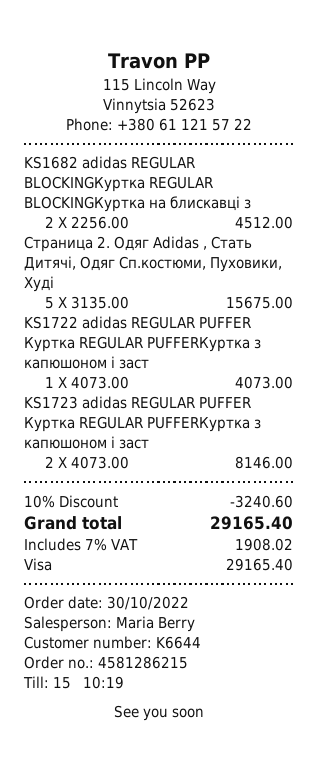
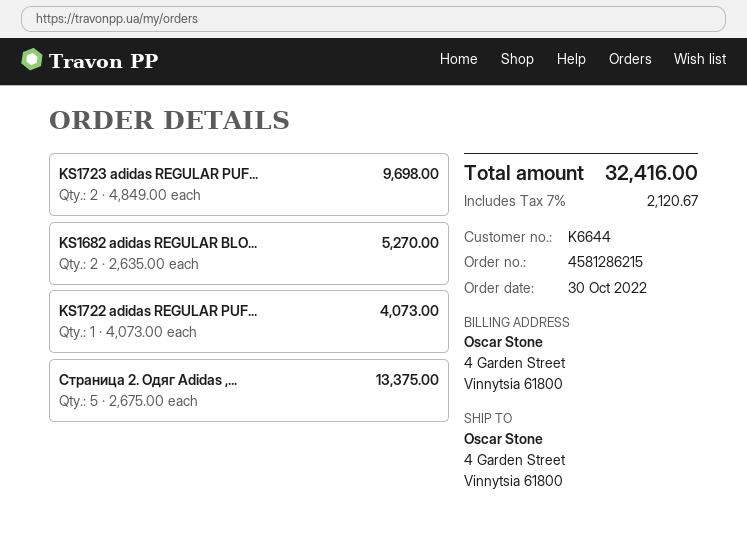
KS1682 adidas REGULAR BLOCKINGКуртка REGULAR BLOCKINGКуртка на блискавці з: 2 x 2256.00 = 4512.00 -> 2 x 2635.00 = 5270.00
Страница 2. Одяг Adidas , Стать Дитячі, Одяг Сп.костюми, Пуховики, Худі: 5 x 3135.00 = 15675.00 -> 5 x 2675.00 = 13375.00
KS1723 adidas REGULAR PUFFER Куртка REGULAR PUFFERКуртка з капюшоном і заст: 2 x 4073.00 = 8146.00 -> 2 x 4849.00 = 9698.00
discount: 10% = 3240.60 -> none
tax: 7% = 1908.02 -> 7% = 2120.67
total: 29165.40 -> 32416.00

